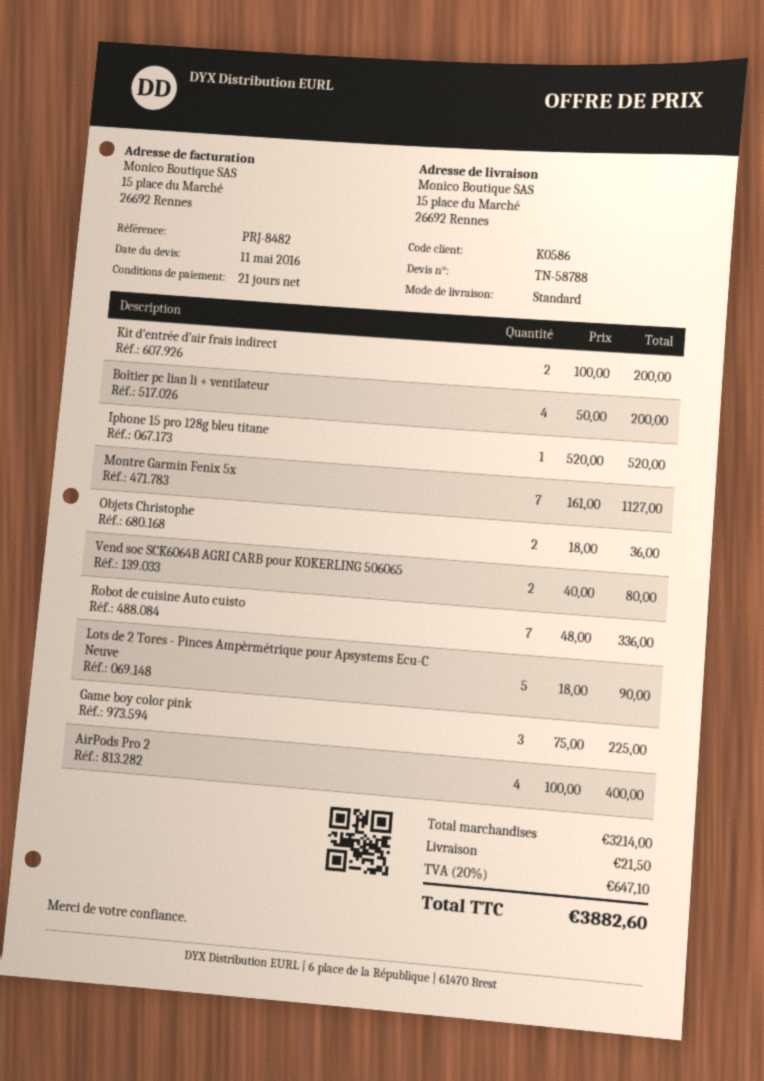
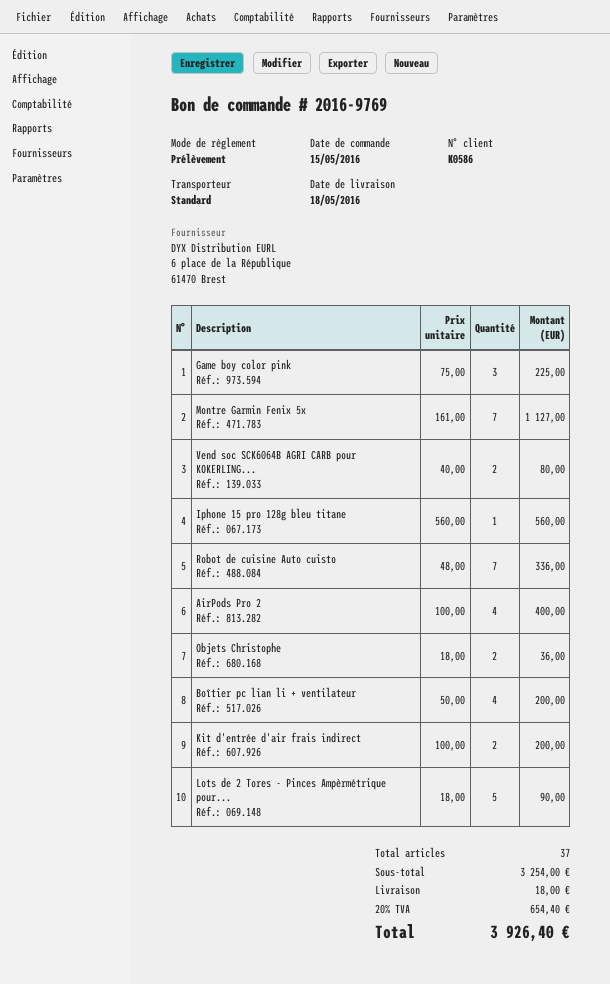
Iphone 15 pro 128g bleu titane: 1 x 520.00 = 520.00 -> 1 x 560.00 = 560.00
subtotal: 3214.00 -> 3254.00
shipping: 21.50 -> 18.00
tax: 20% = 647.10 -> 20% = 654.40
total: 3882.60 -> 3926.40

